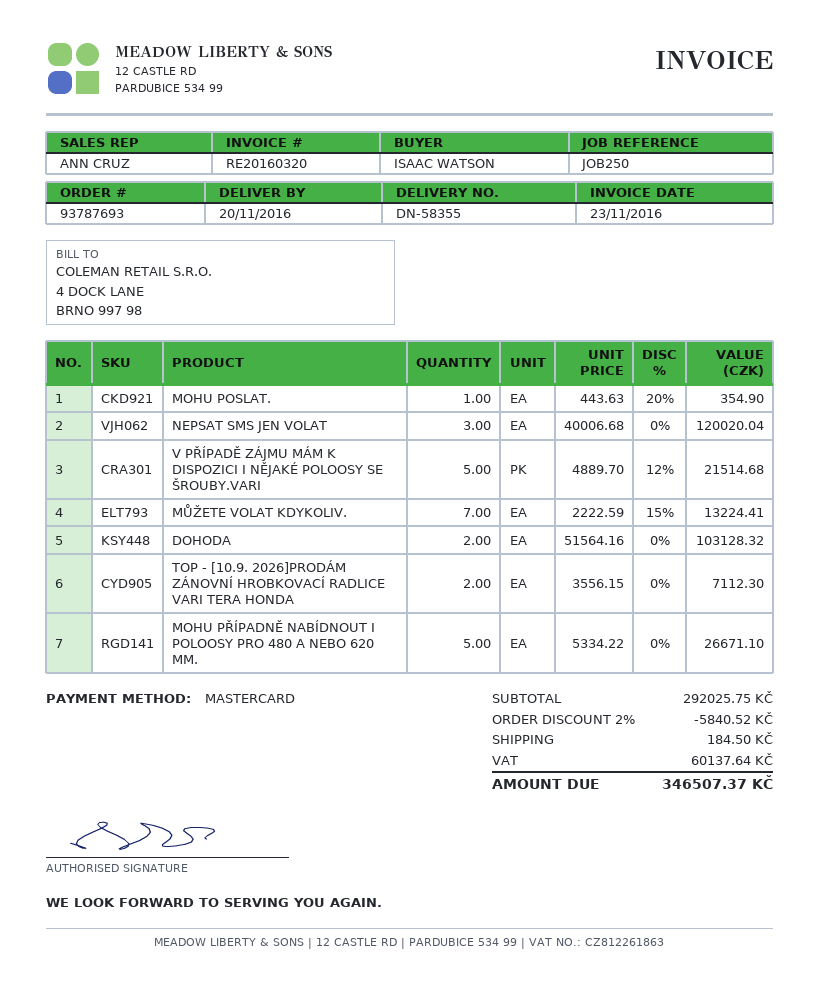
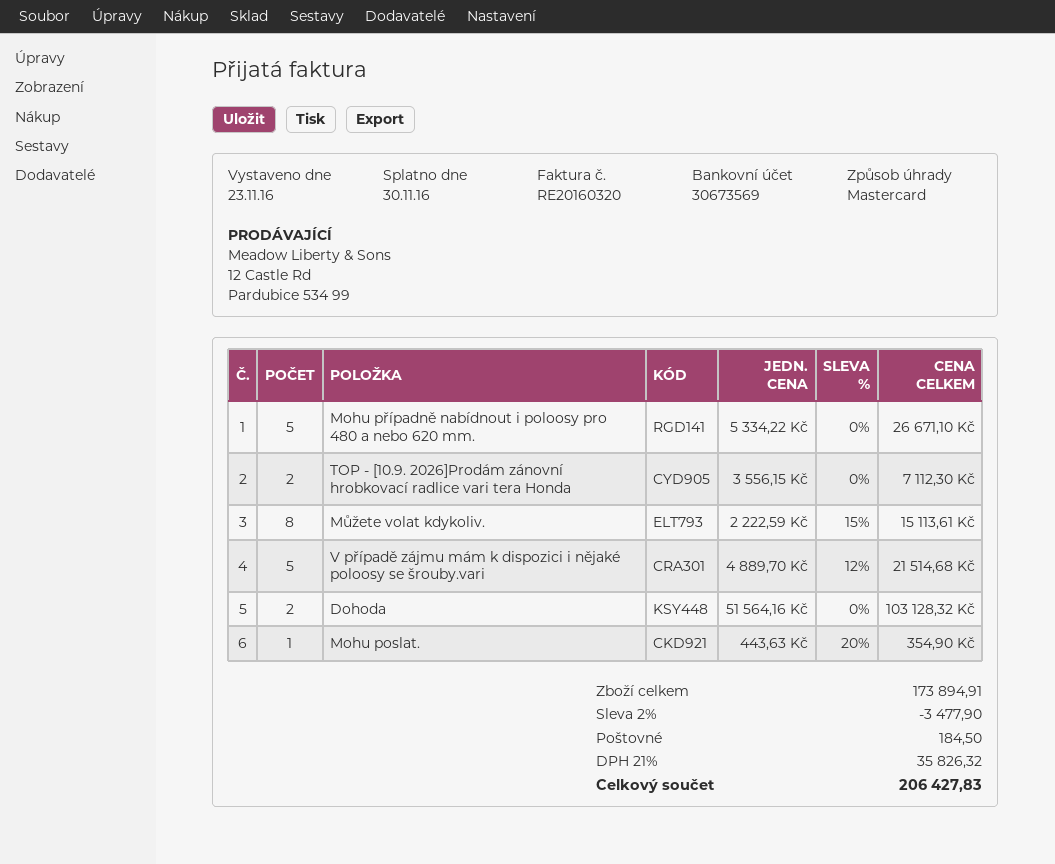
NEPSAT SMS JEN VOLAT: 3 x 40006.68 = 120020.04 -> none
MŮŽETE VOLAT KDYKOLIV.: 7 x 2222.59 - 15% = 13224.41 -> 8 x 2222.59 - 15% = 15113.61
subtotal: 292025.75 -> 173894.91
discount: 2% = 5840.52 -> 2% = 3477.90
tax: 60137.64 -> 35826.32
total: 346507.37 -> 206427.83

